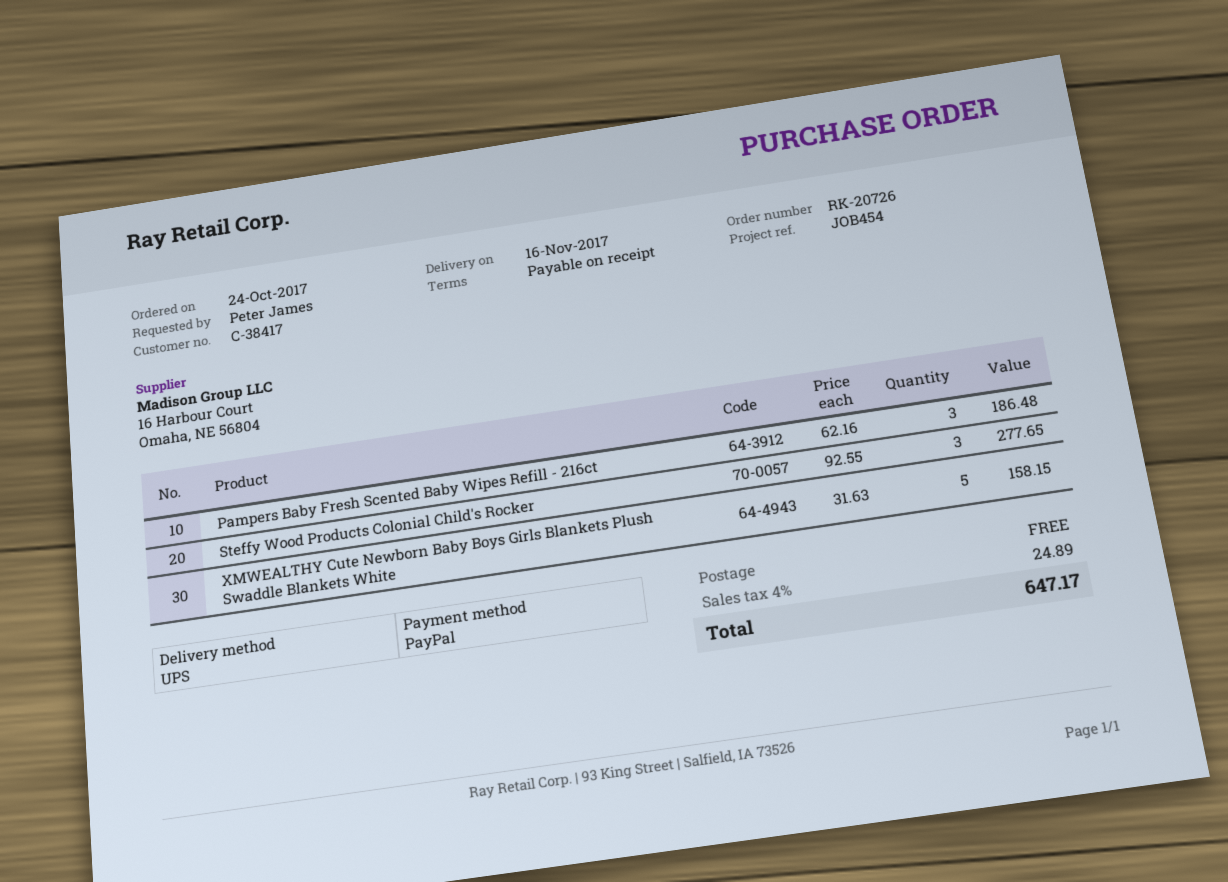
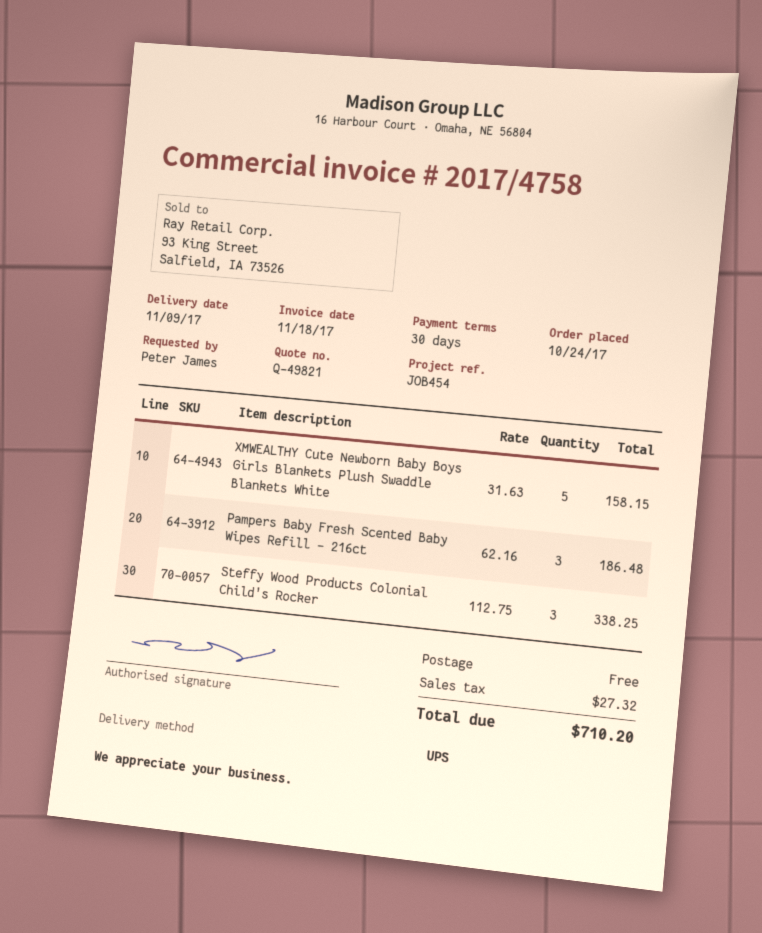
delivery date: 2017-11-16 -> 2017-11-09
payment terms: on receipt -> 30 days
Steffy Wood Products Colonial Child's Rocker: 3 x 92.55 = 277.65 -> 3 x 112.75 = 338.25
tax: 24.89 -> 27.32
total: 647.17 -> 710.20

